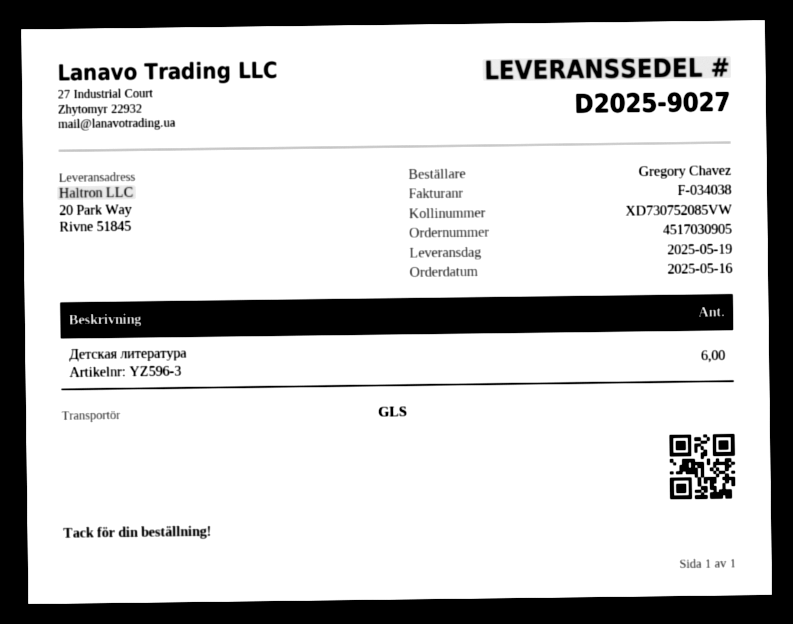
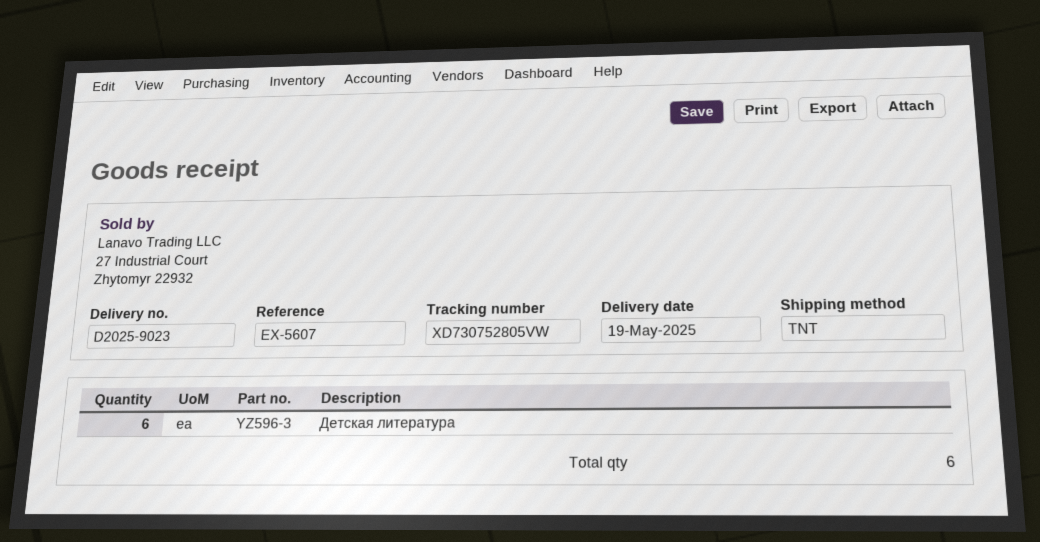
delivery note number: D2025-9027 -> D2025-9023
shipping method: GLS -> TNT
tracking number: XD730752085VW -> XD730752805VW

